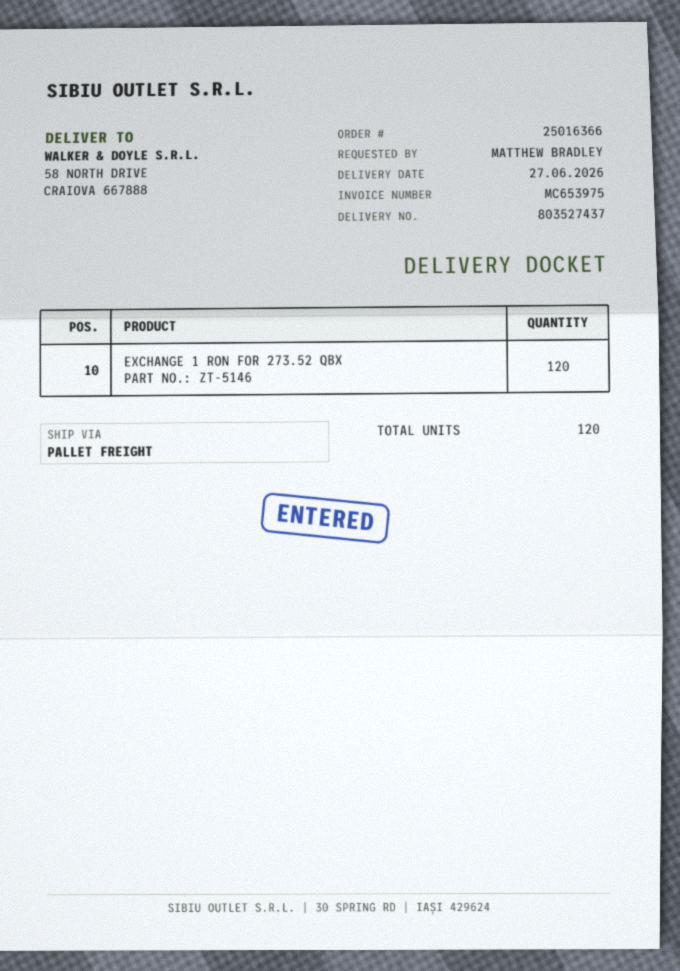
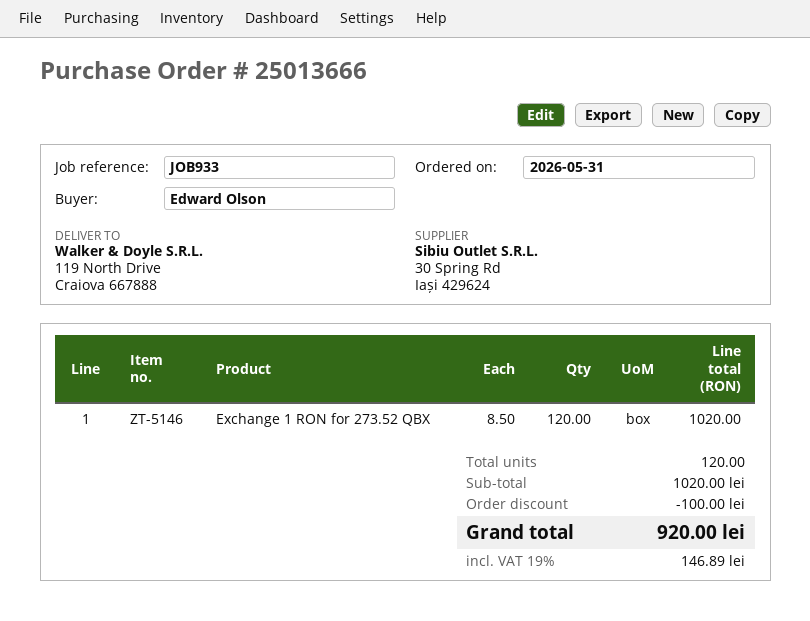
order number: 25016366 -> 25013666
ordered by: MATTHEW BRADLEY -> Edward Olson
ship to: 58 NORTH DRIVE, CRAIOVA 667888 -> 119 North Drive, Craiova 667888

